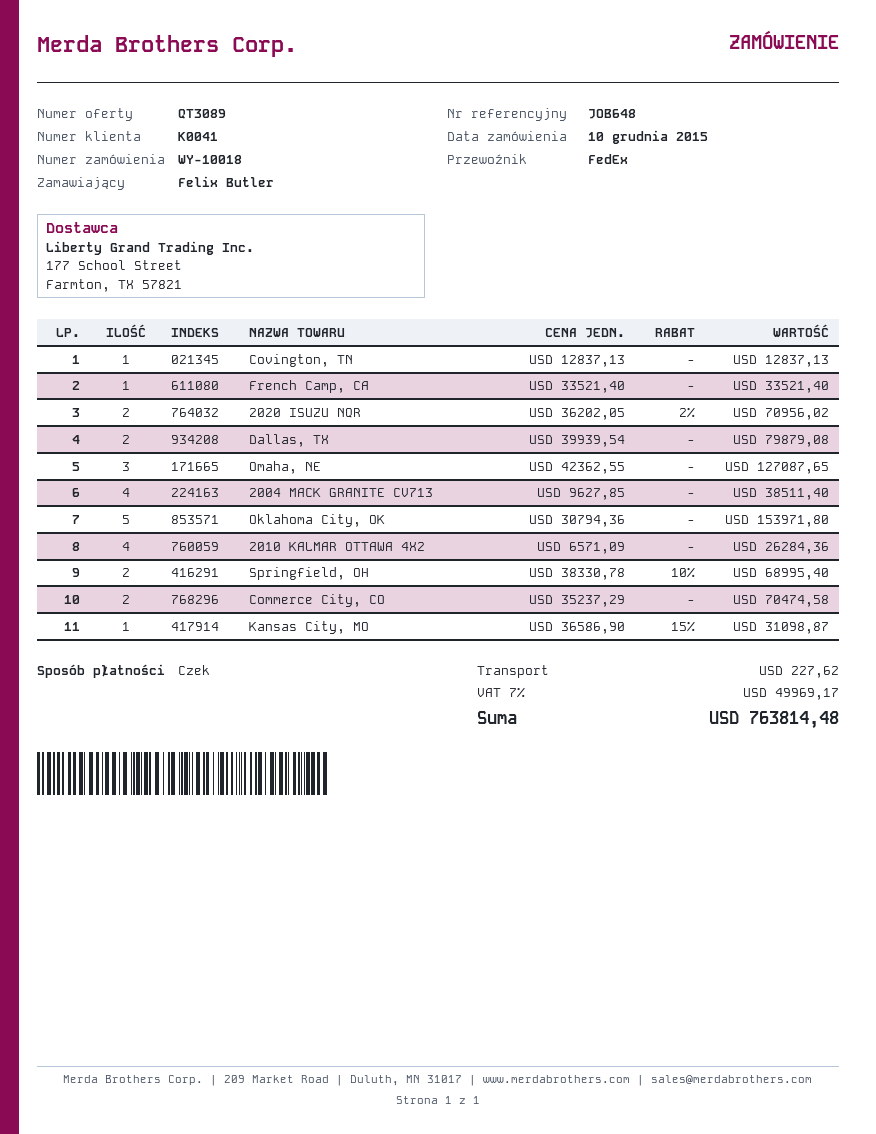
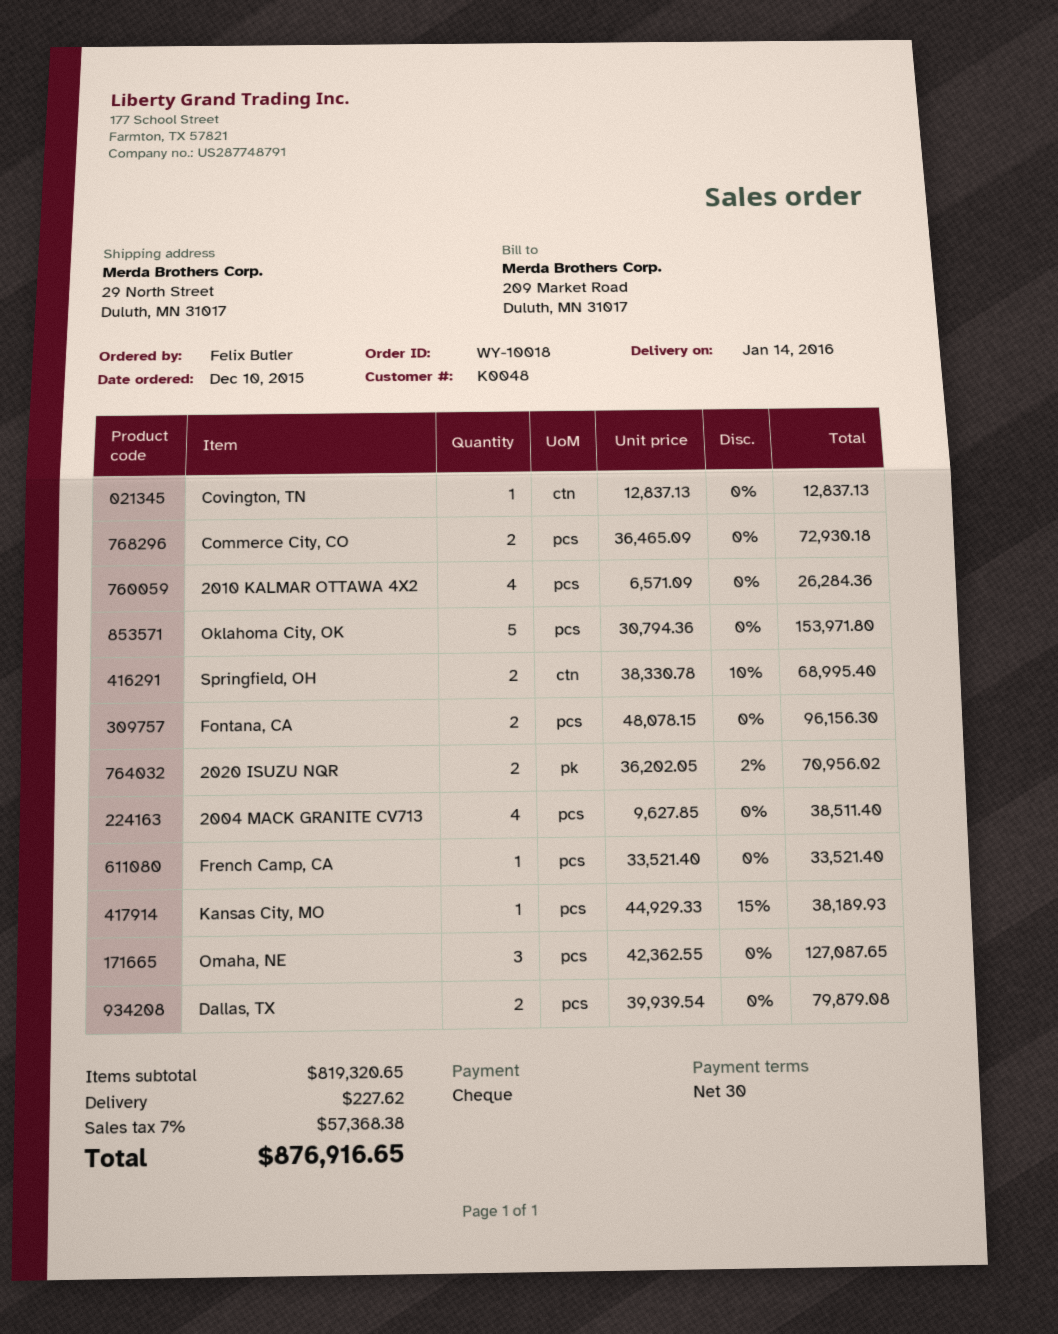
customer number: K0041 -> K0048
Commerce City, CO: 2 x 35237.29 = 70474.58 -> 2 x 36465.09 = 72930.18
Kansas City, MO: 1 x 36586.90 - 15% = 31098.87 -> 1 x 44929.33 - 15% = 38189.93
Fontana, CA: none -> 2 x 48078.15 = 96156.30
tax: 7% = 49969.17 -> 7% = 57368.38
total: 763814.48 -> 876916.65

